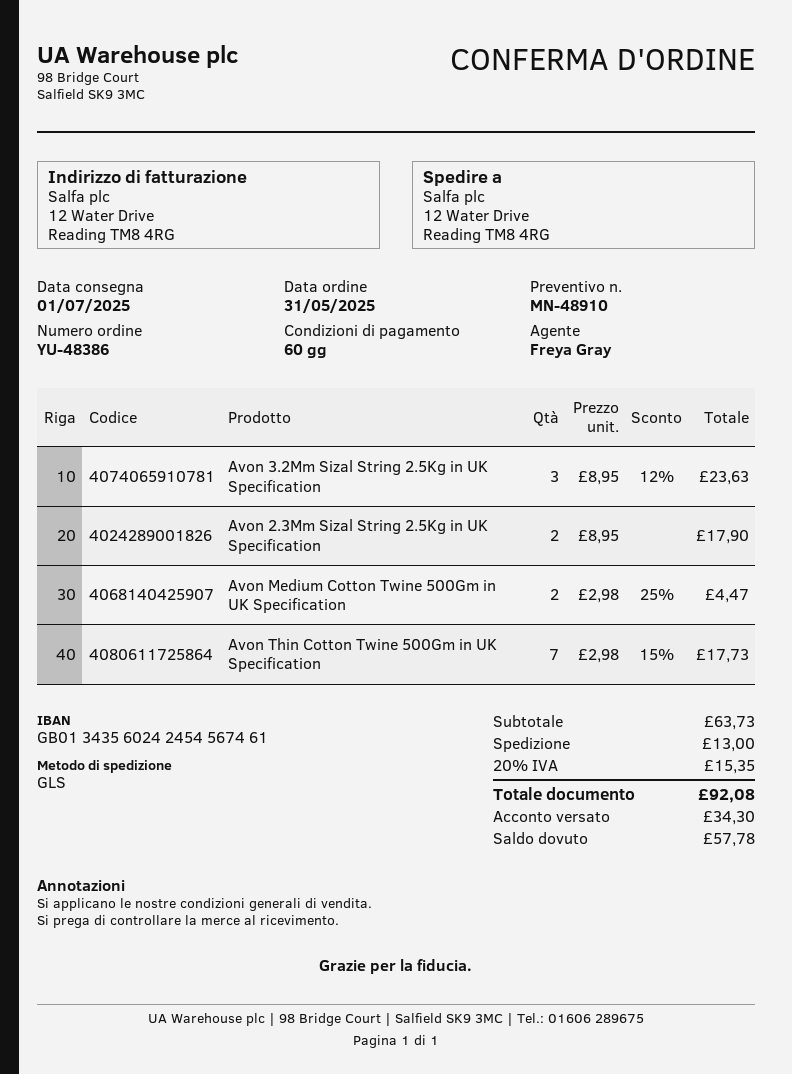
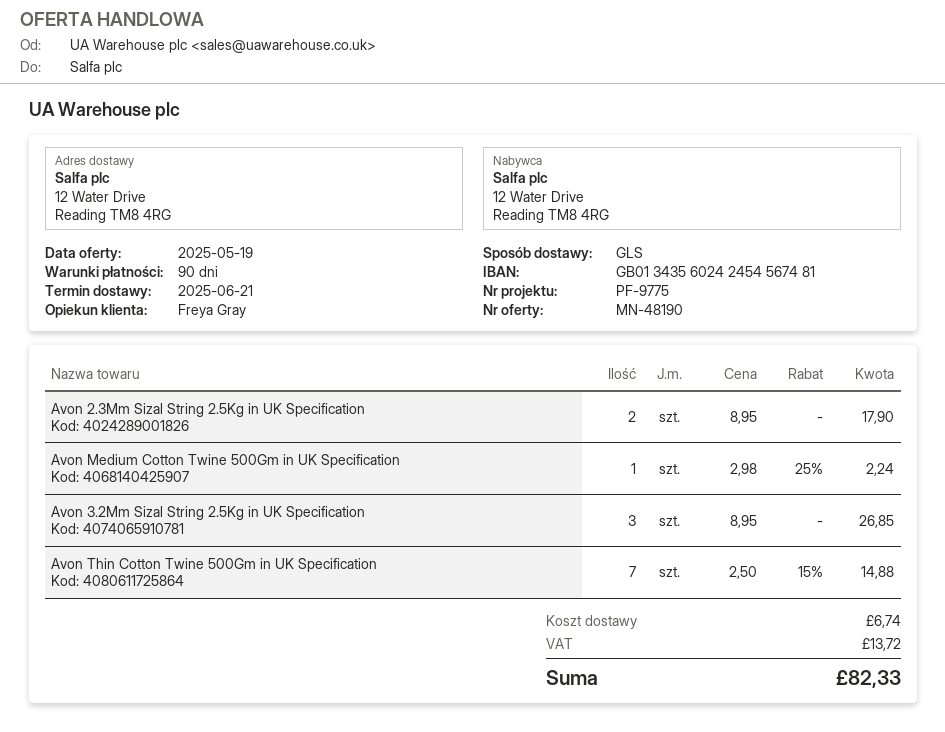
quote number: MN-48910 -> MN-48190
delivery date: 2025-07-01 -> 2025-06-21
payment terms: 60 days -> 90 days
bank account: GB01343560242454567461 -> GB01343560242454567481
Avon 3.2Mm Sizal String 2.5Kg in UK Specification: 3 x 8.95 - 12% = 23.63 -> 3 x 8.95 = 26.85
Avon Medium Cotton Twine 500Gm in UK Specification: 2 x 2.98 - 25% = 4.47 -> 1 x 2.98 - 25% = 2.24
Avon Thin Cotton Twine 500Gm in UK Specification: 7 x 2.98 - 15% = 17.73 -> 7 x 2.50 - 15% = 14.88
shipping: 13.00 -> 6.74
tax: 15.35 -> 13.72
total: 92.08 -> 82.33

